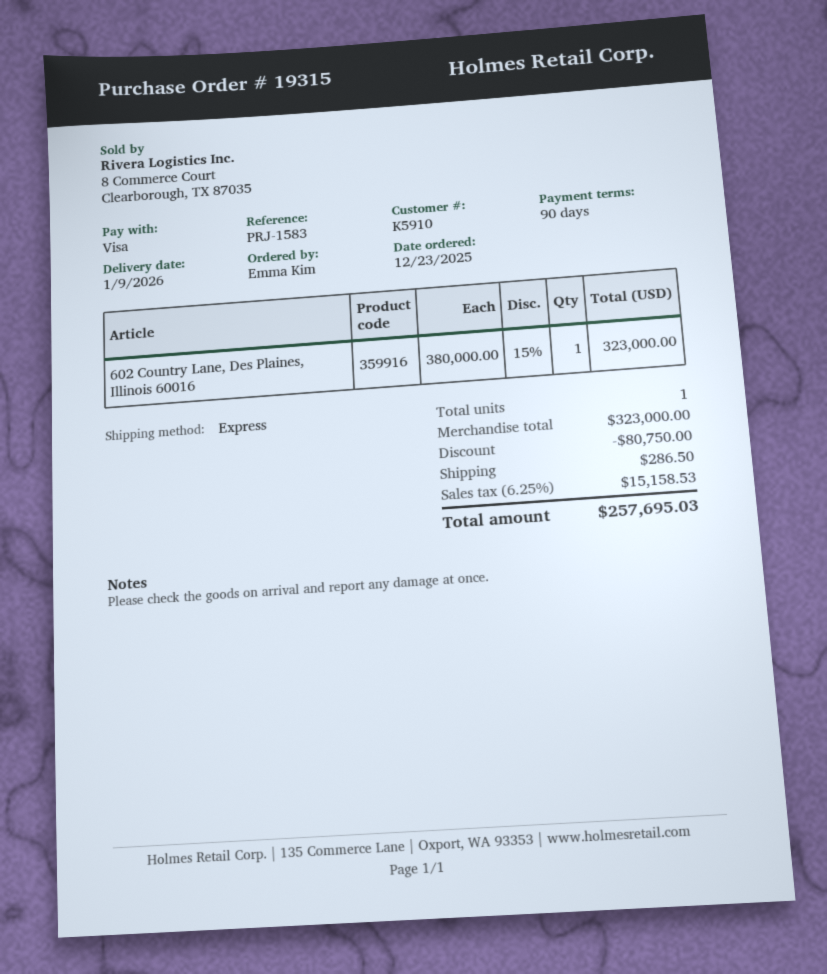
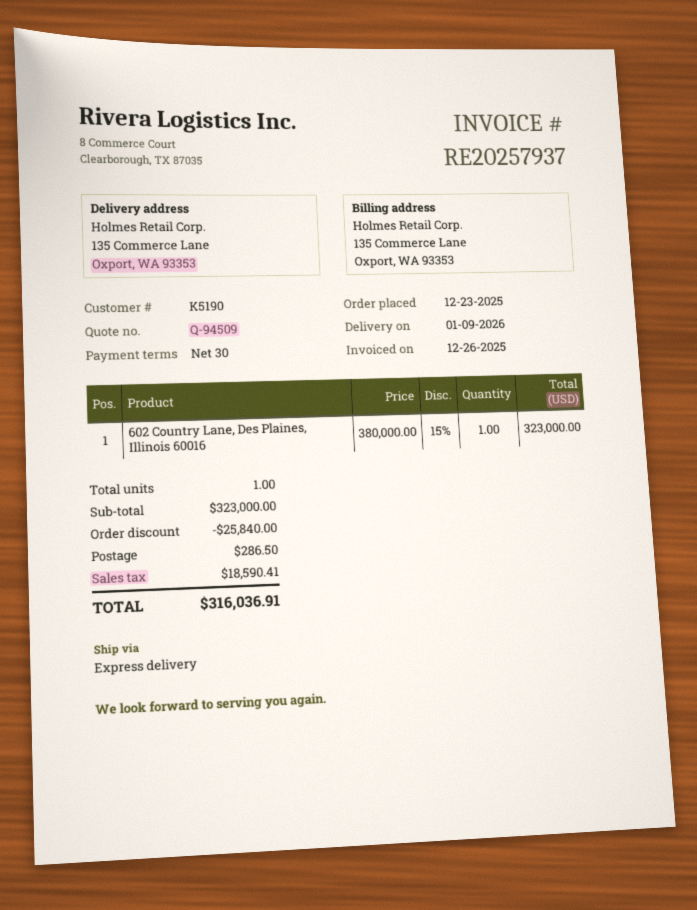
payment terms: 90 days -> 30 days
customer number: K5910 -> K5190
discount: 80750.00 -> 25840.00
tax: 15158.53 -> 18590.41
total: 257695.03 -> 316036.91

